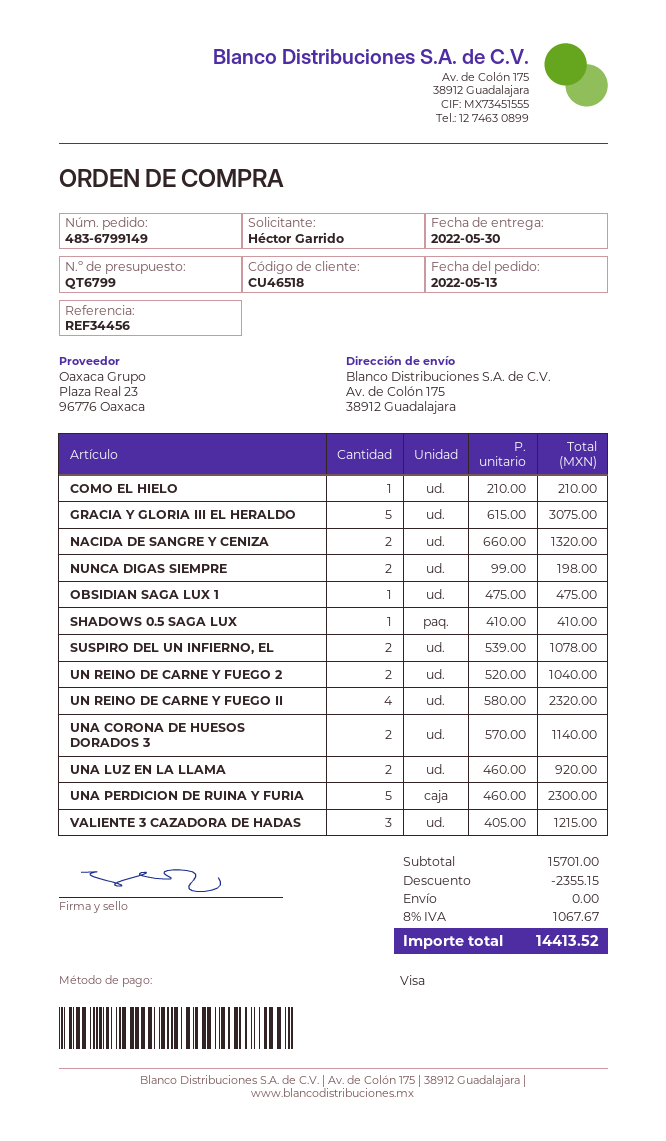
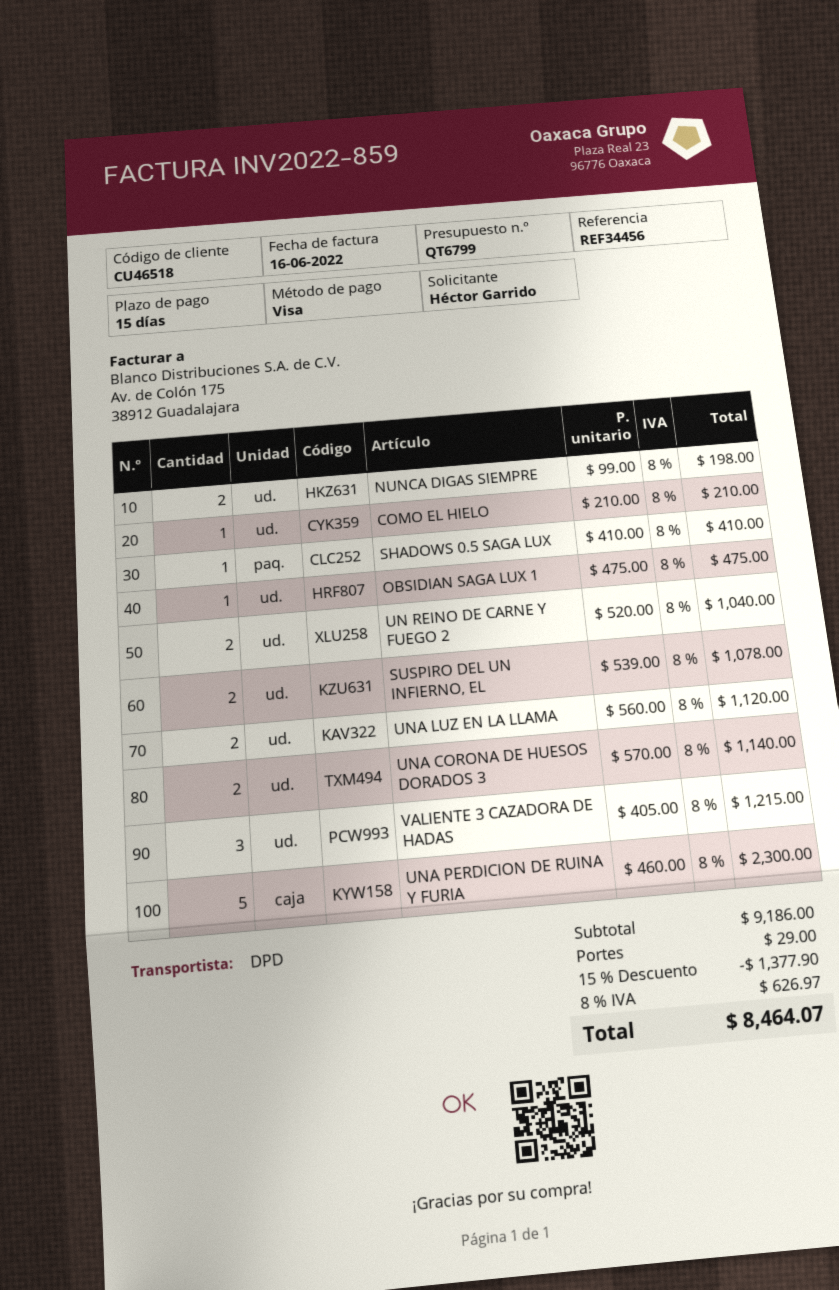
GRACIA Y GLORIA III EL HERALDO: 5 x 615.00 = 3075.00 -> none
NACIDA DE SANGRE Y CENIZA: 2 x 660.00 = 1320.00 -> none
UN REINO DE CARNE Y FUEGO II: 4 x 580.00 = 2320.00 -> none
UNA LUZ EN LA LLAMA: 2 x 460.00 = 920.00 -> 2 x 560.00 = 1120.00
subtotal: 15701.00 -> 9186.00
discount: 2355.15 -> 1377.90
shipping: 0.00 -> 29.00
tax: 8% = 1067.67 -> 8% = 626.97
total: 14413.52 -> 8464.07

